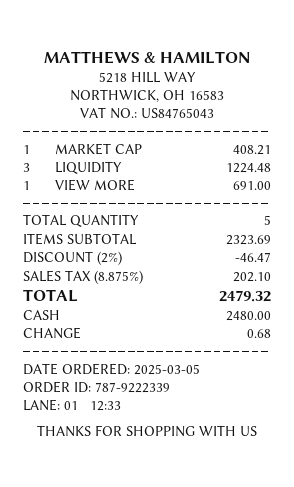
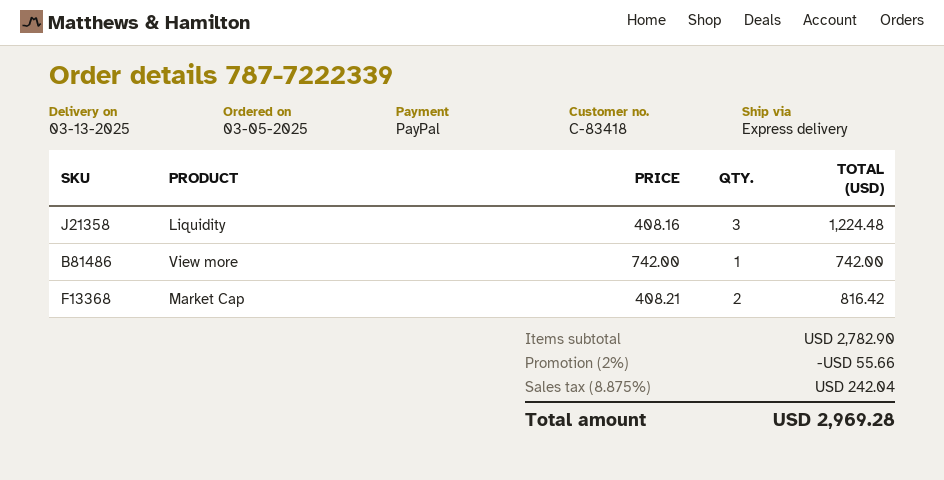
order number: 787-9222339 -> 787-7222339
payment method: cash -> PayPal
MARKET CAP: 1 for 408.21 -> 2 for 816.42
VIEW MORE: 1 for 691.00 -> 1 for 742.00
subtotal: 2323.69 -> 2782.90
discount: 2% = 46.47 -> 2% = 55.66
tax: 8.875% = 202.10 -> 8.875% = 242.04
total: 2479.32 -> 2969.28

